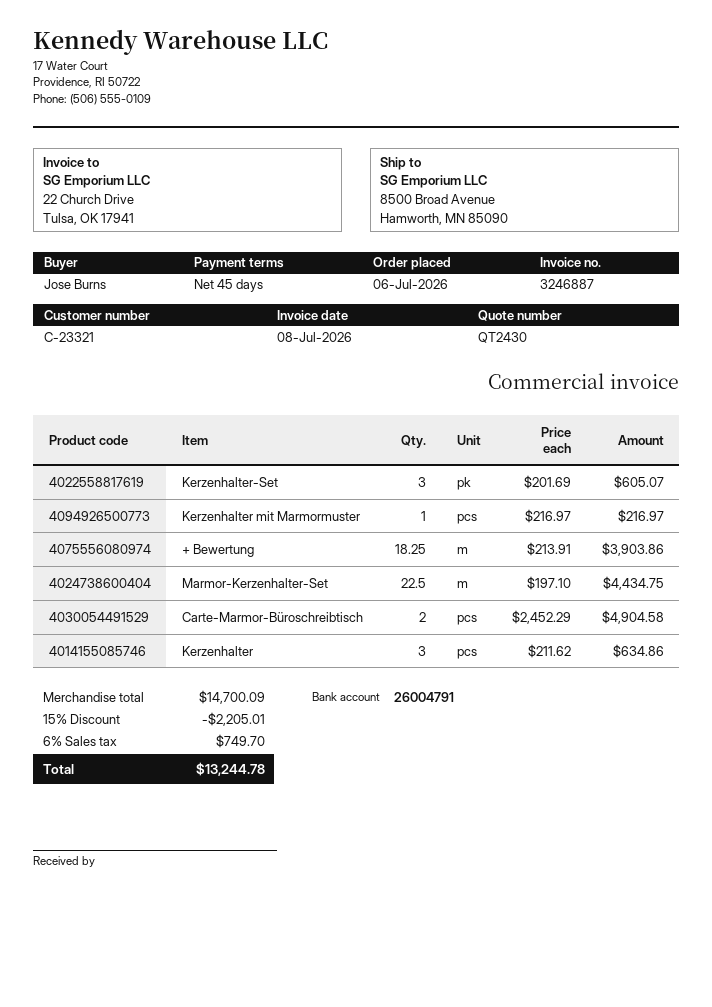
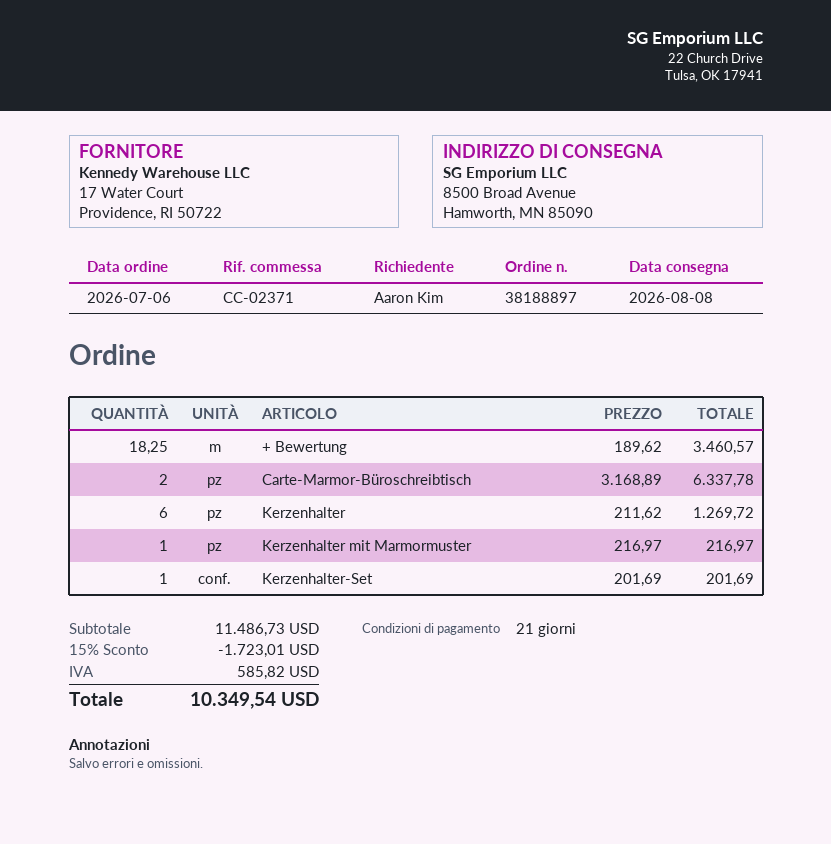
payment terms: 45 days -> 21 days
ordered by: Jose Burns -> Aaron Kim
Kerzenhalter-Set: 3 x 201.69 = 605.07 -> 1 x 201.69 = 201.69
+ Bewertung: 18.25 x 213.91 = 3903.86 -> 18.25 x 189.62 = 3460.57
Marmor-Kerzenhalter-Set: 22.5 x 197.10 = 4434.75 -> none
Carte-Marmor-Büroschreibtisch: 2 x 2452.29 = 4904.58 -> 2 x 3168.89 = 6337.78
Kerzenhalter: 3 x 211.62 = 634.86 -> 6 x 211.62 = 1269.72
subtotal: 14700.09 -> 11486.73
discount: 15% = 2205.01 -> 15% = 1723.01
tax: 749.70 -> 585.82
total: 13244.78 -> 10349.54

